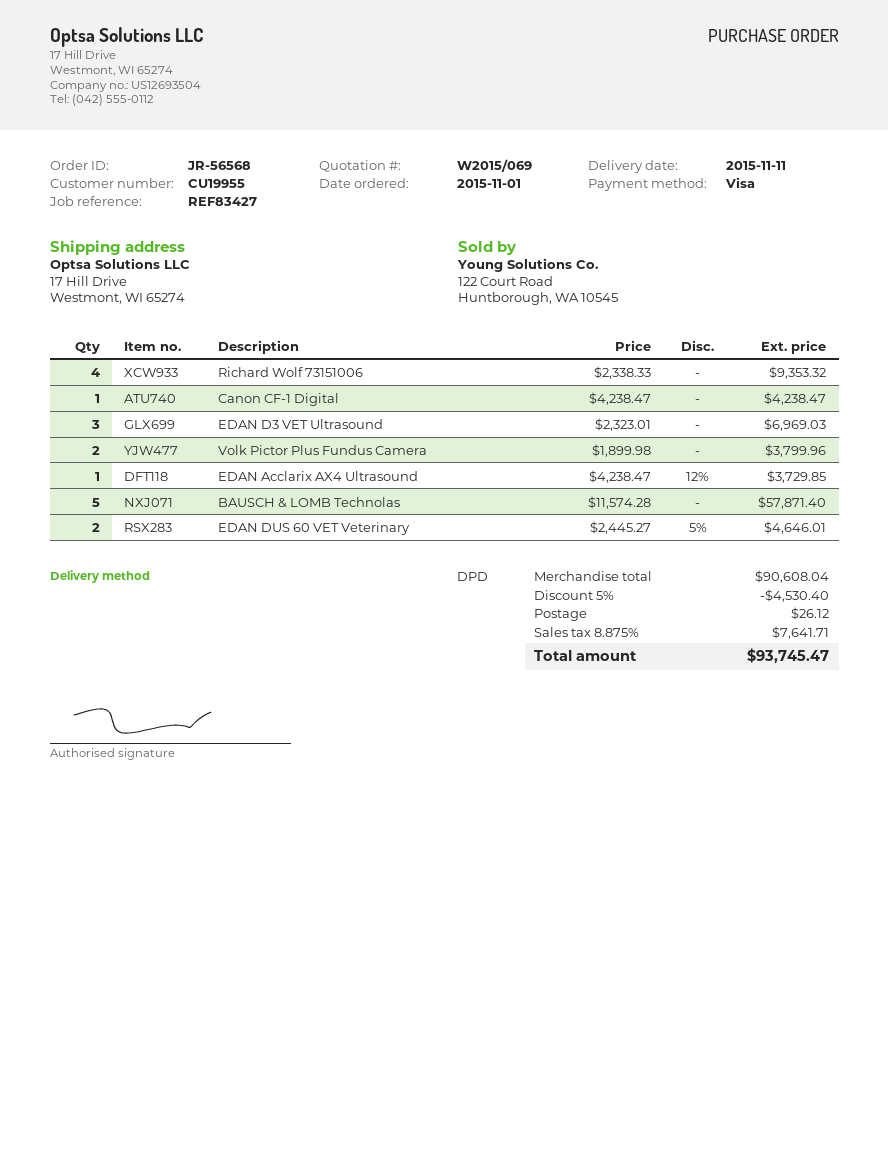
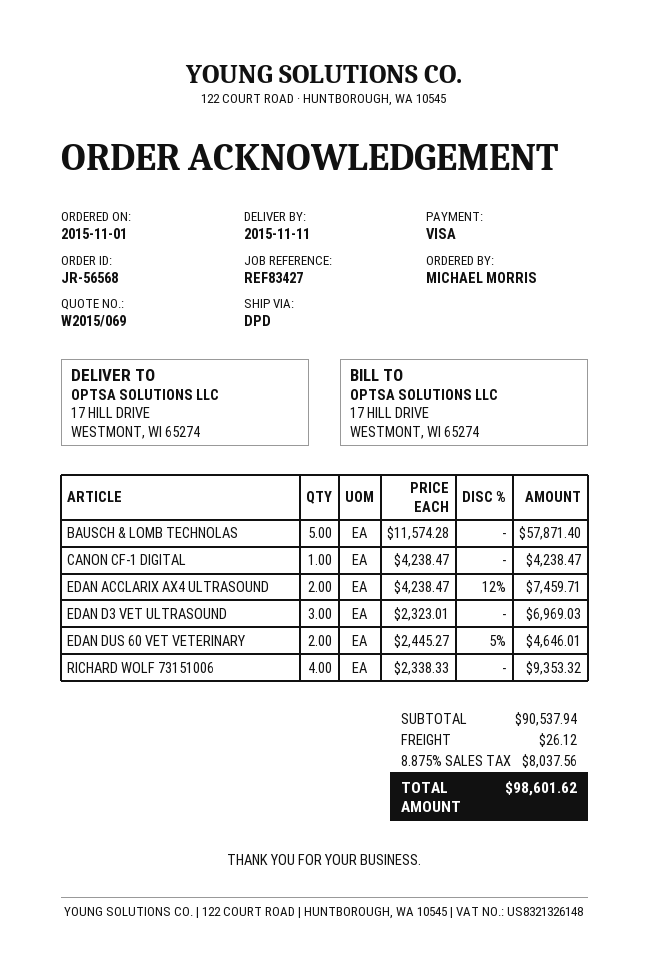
Volk Pictor Plus Fundus Camera: 2 x 1899.98 = 3799.96 -> none
EDAN Acclarix AX4 Ultrasound: 1 x 4238.47 - 12% = 3729.85 -> 2 x 4238.47 - 12% = 7459.71
subtotal: 90608.04 -> 90537.94
discount: 5% = 4530.40 -> none
tax: 8.875% = 7641.71 -> 8.875% = 8037.56
total: 93745.47 -> 98601.62

